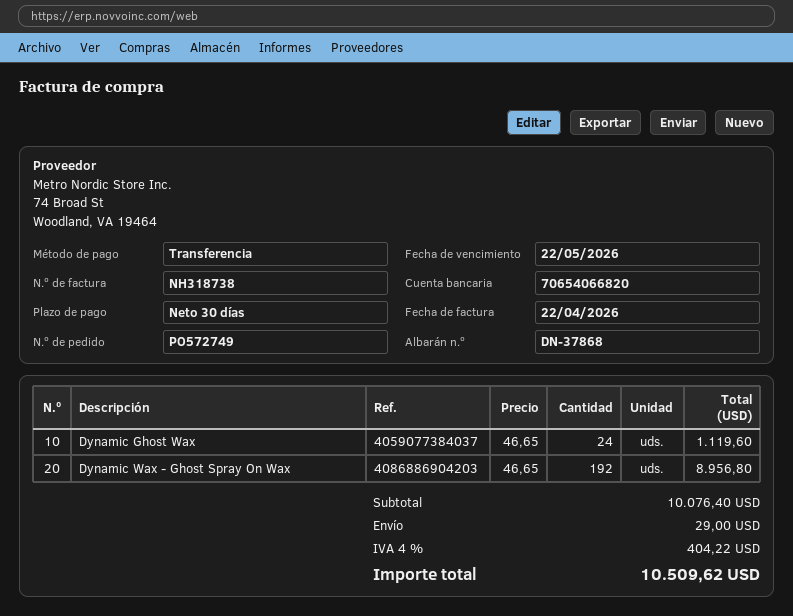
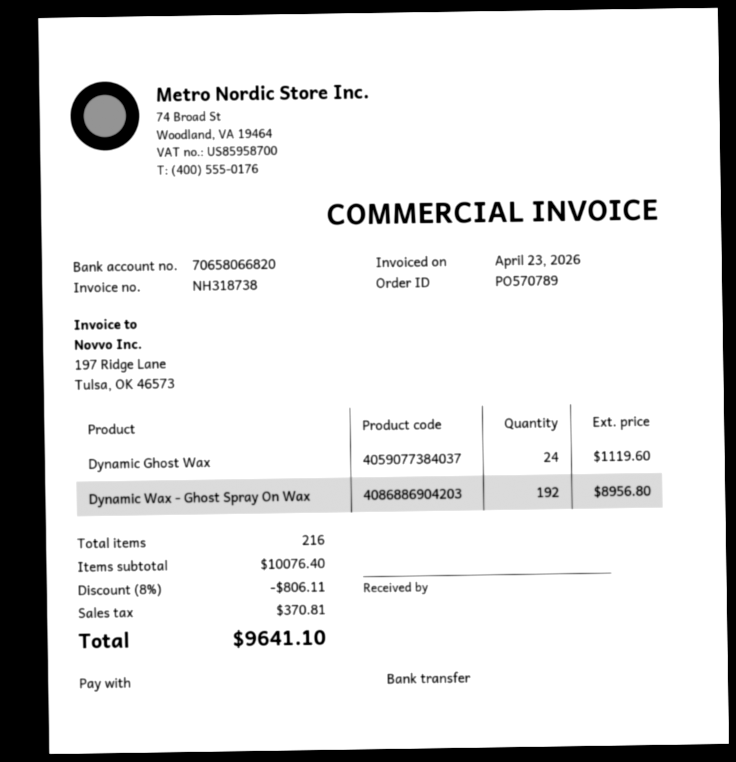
order number: PO572749 -> PO570789
invoice date: 2026-04-22 -> 2026-04-23
bank account: 70654066820 -> 70658066820
discount: none -> 8% = 806.11
shipping: 29.00 -> none
tax: 404.22 -> 370.81
total: 10509.62 -> 9641.10

